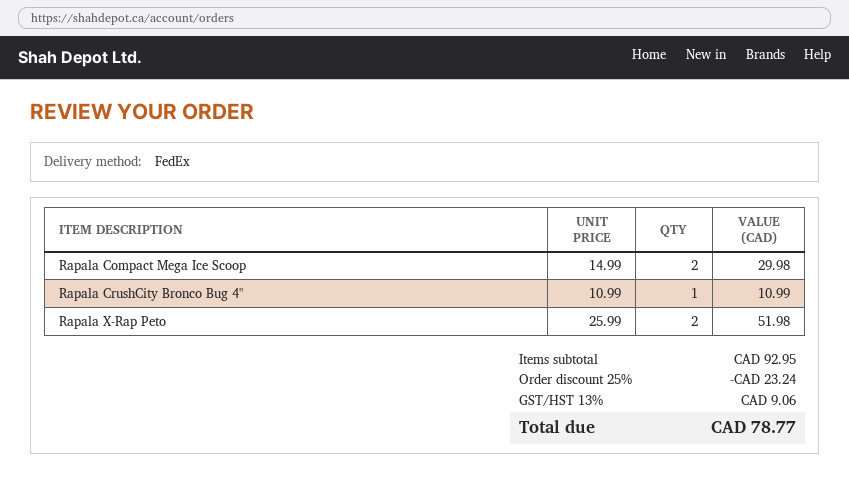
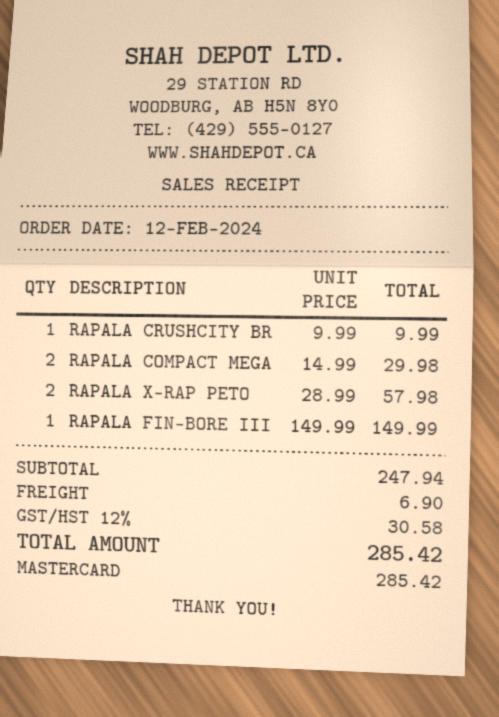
Rapala CrushCity Bronco Bug 4": 1 x 10.99 = 10.99 -> 1 x 9.99 = 9.99
Rapala X-Rap Peto: 2 x 25.99 = 51.98 -> 2 x 28.99 = 57.98
RAPALA FIN-BORE III: none -> 1 x 149.99 = 149.99
subtotal: 92.95 -> 247.94
discount: 25% = 23.24 -> none
shipping: none -> 6.90
tax: 13% = 9.06 -> 12% = 30.58
total: 78.77 -> 285.42

